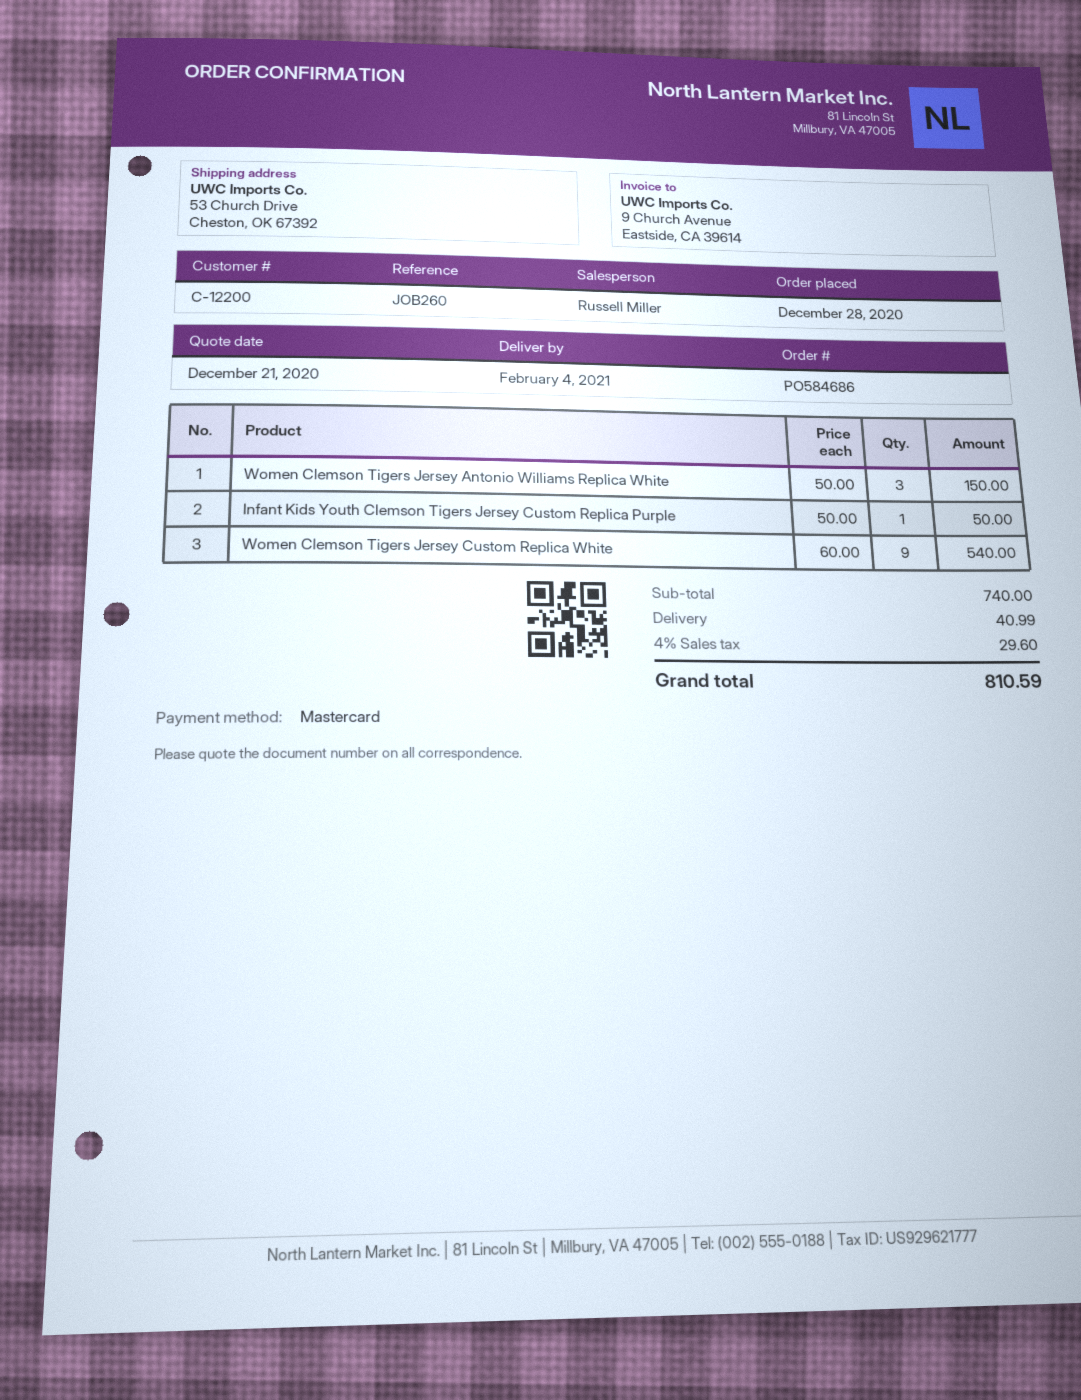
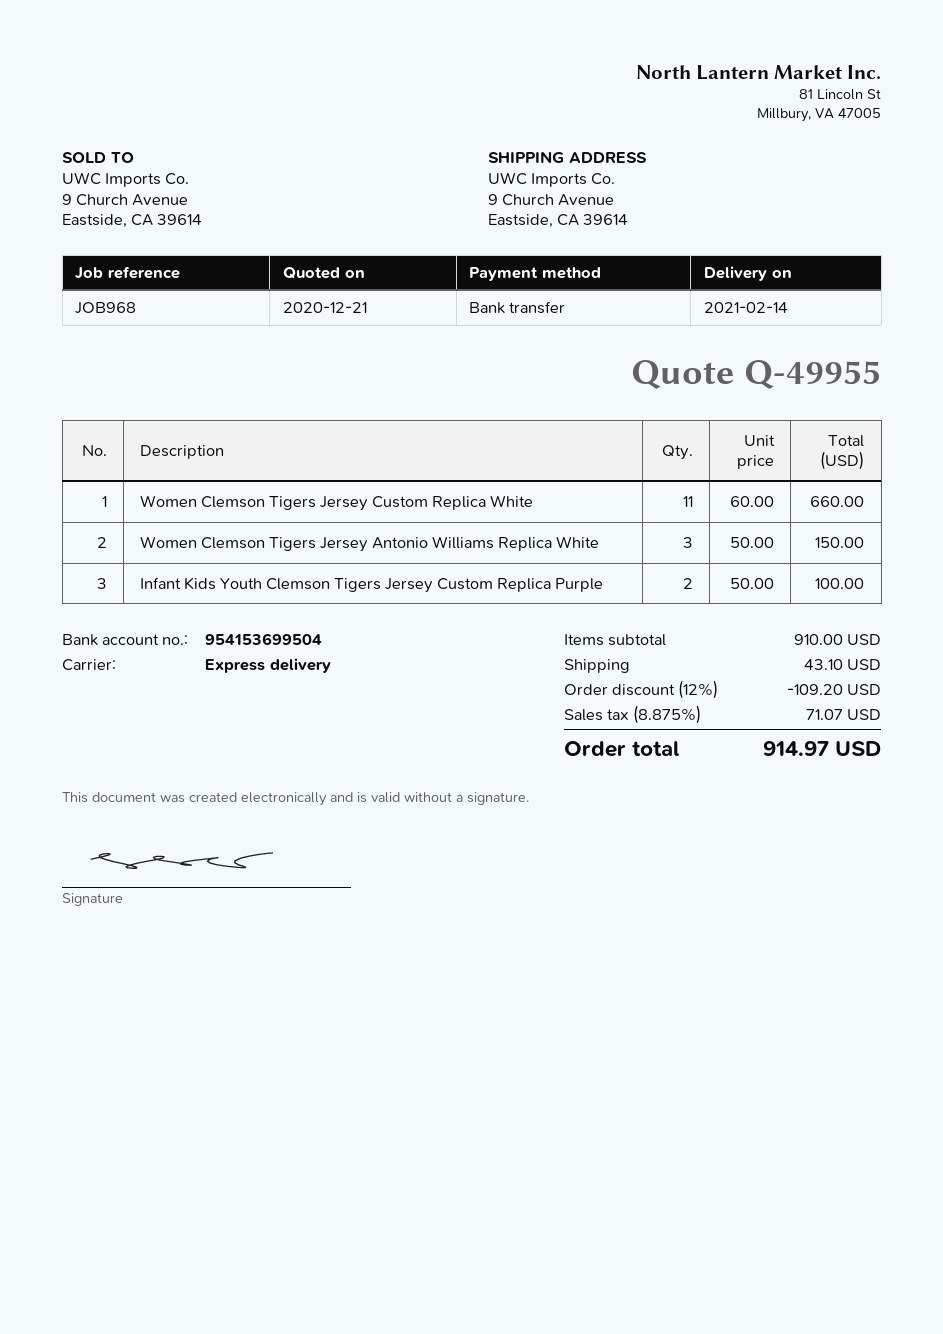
delivery date: 2021-02-04 -> 2021-02-14
reference: JOB260 -> JOB968
payment method: Mastercard -> bank transfer
ship to: 53 Church Drive, Cheston, OK 67392 -> 9 Church Avenue, Eastside, CA 39614
Infant Kids Youth Clemson Tigers Jersey Custom Replica Purple: 1 x 50.00 = 50.00 -> 2 x 50.00 = 100.00
Women Clemson Tigers Jersey Custom Replica White: 9 x 60.00 = 540.00 -> 11 x 60.00 = 660.00
subtotal: 740.00 -> 910.00
discount: none -> 12% = 109.20
shipping: 40.99 -> 43.10
tax: 4% = 29.60 -> 8.875% = 71.07
total: 810.59 -> 914.97

